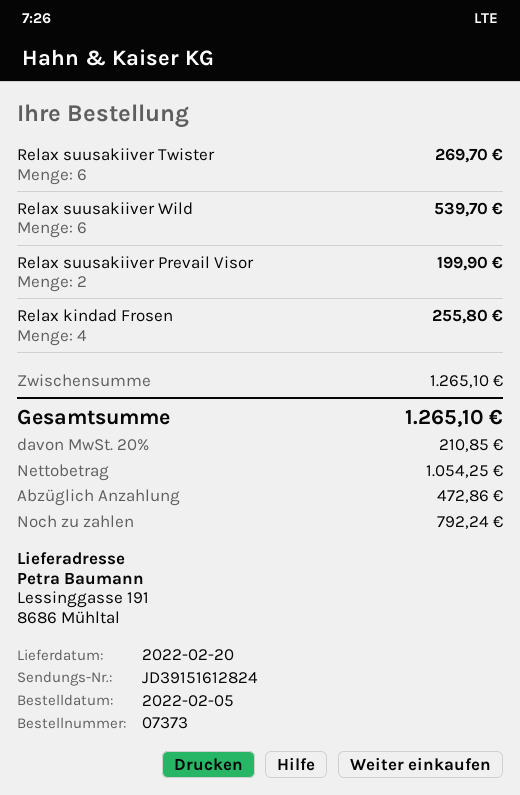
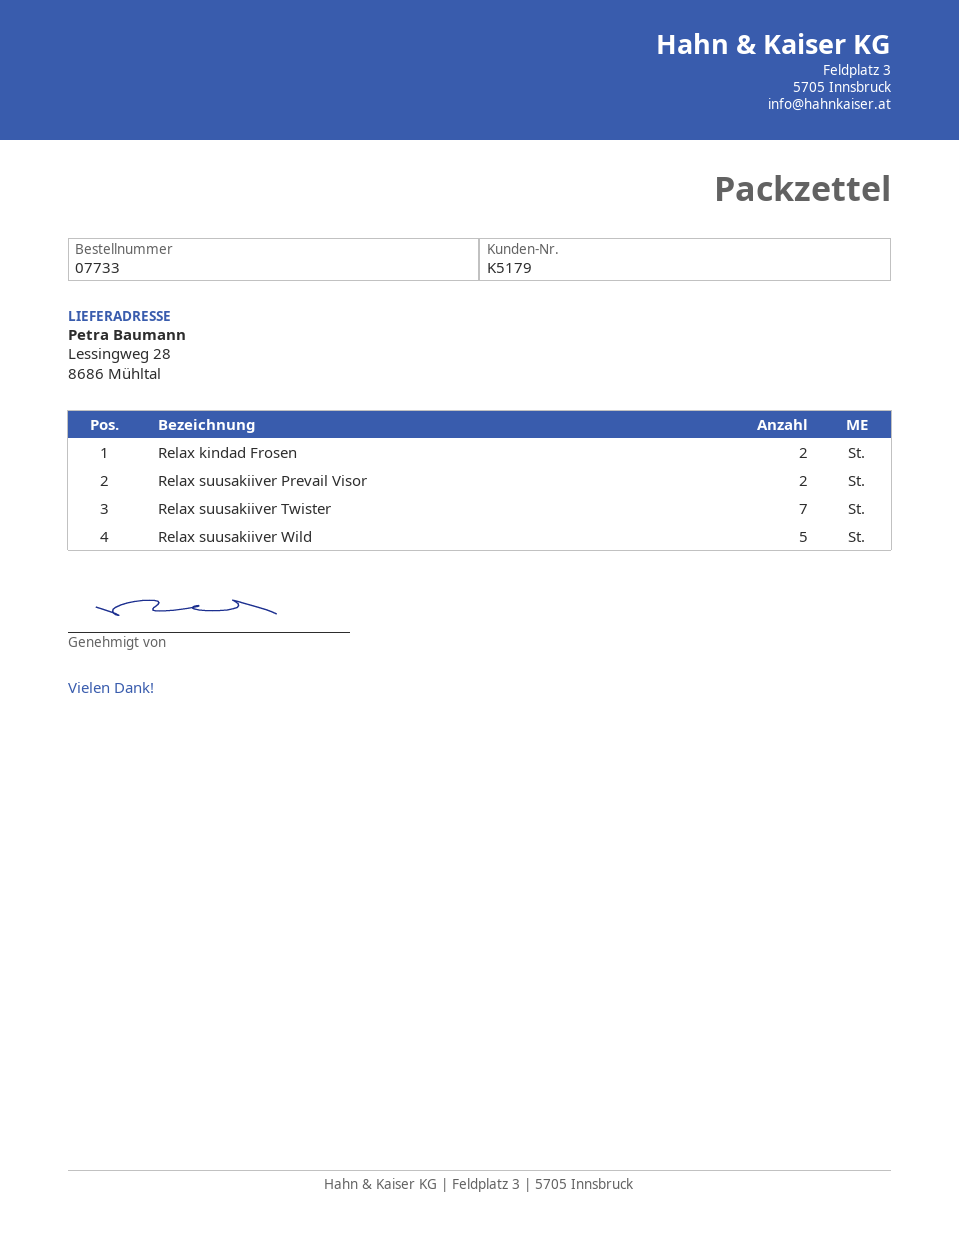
order number: 07373 -> 07733
ship to: Lessinggasse 191, 8686 Mühltal -> Lessingweg 28, 8686 Mühltal
Relax suusakiiver Twister: 6 -> 7
Relax suusakiiver Wild: 6 -> 5
Relax kindad Frosen: 4 -> 2

